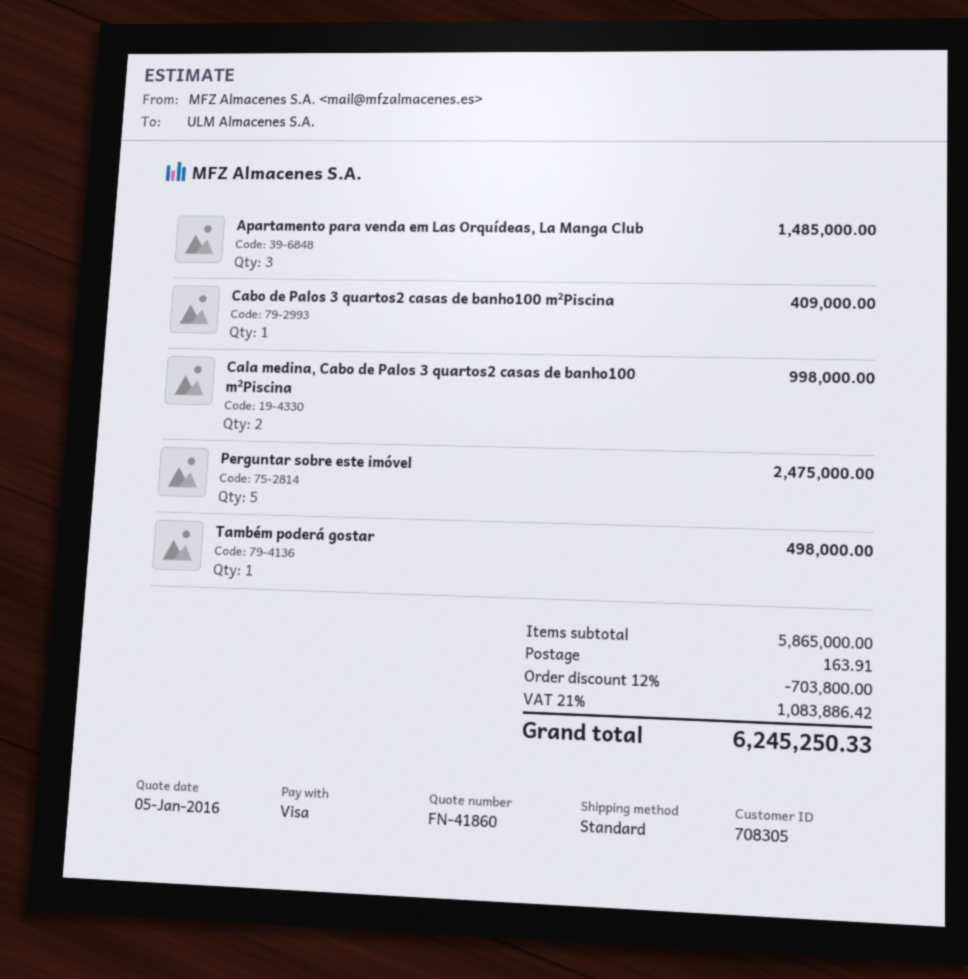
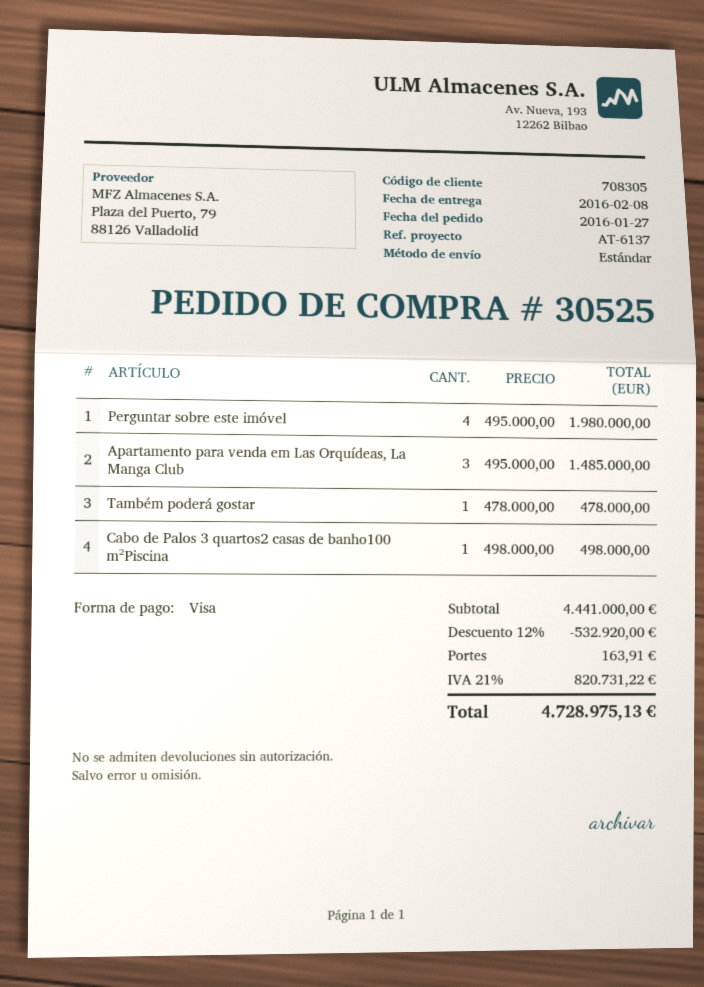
Cabo de Palos 3 quartos2 casas de banho100 m²Piscina: 1 for 409000.00 -> 1 for 498000.00
Cala medina, Cabo de Palos 3 quartos2 casas de banho100 m²Piscina: 2 for 998000.00 -> none
Perguntar sobre este imóvel: 5 for 2475000.00 -> 4 for 1980000.00
Também poderá gostar: 1 for 498000.00 -> 1 for 478000.00
subtotal: 5865000.00 -> 4441000.00
discount: 12% = 703800.00 -> 12% = 532920.00
tax: 21% = 1083886.42 -> 21% = 820731.22
total: 6245250.33 -> 4728975.13

